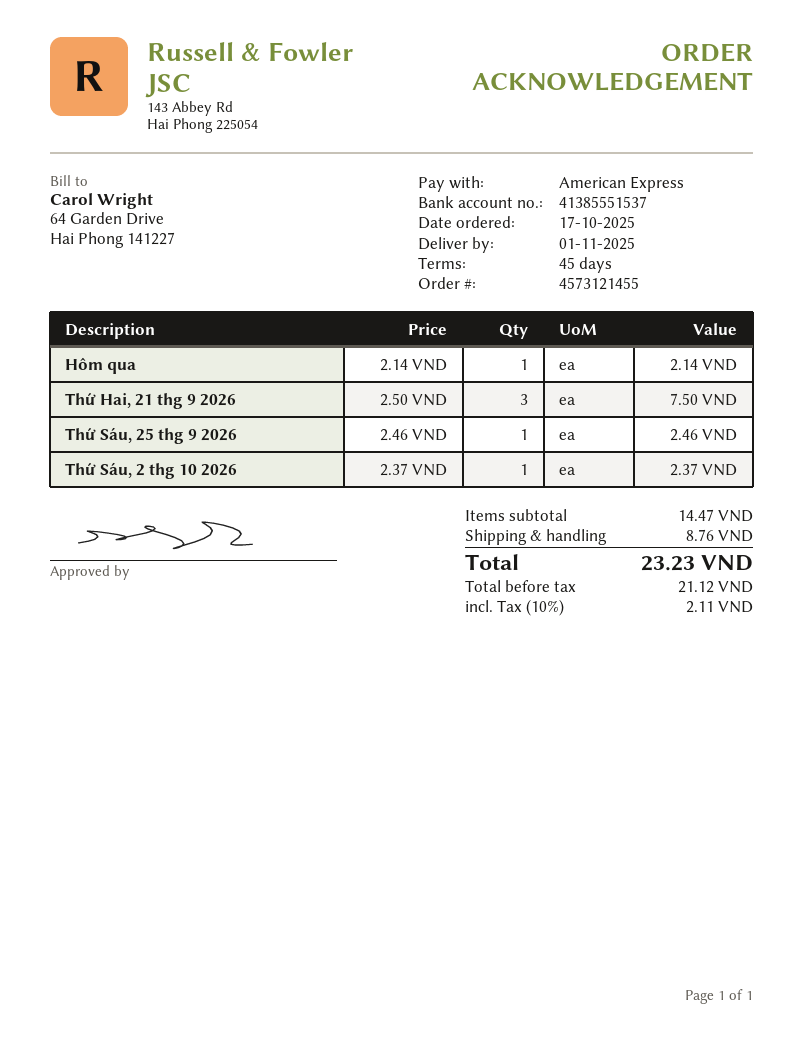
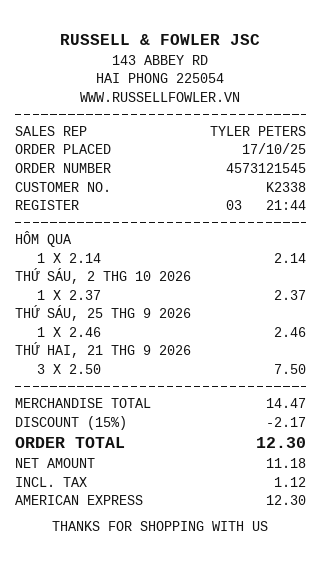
order number: 4573121455 -> 4573121545
discount: none -> 15% = 2.17
shipping: 8.76 -> none
net: 21.12 -> 11.18
tax: 2.11 -> 1.12
total: 23.23 -> 12.30

